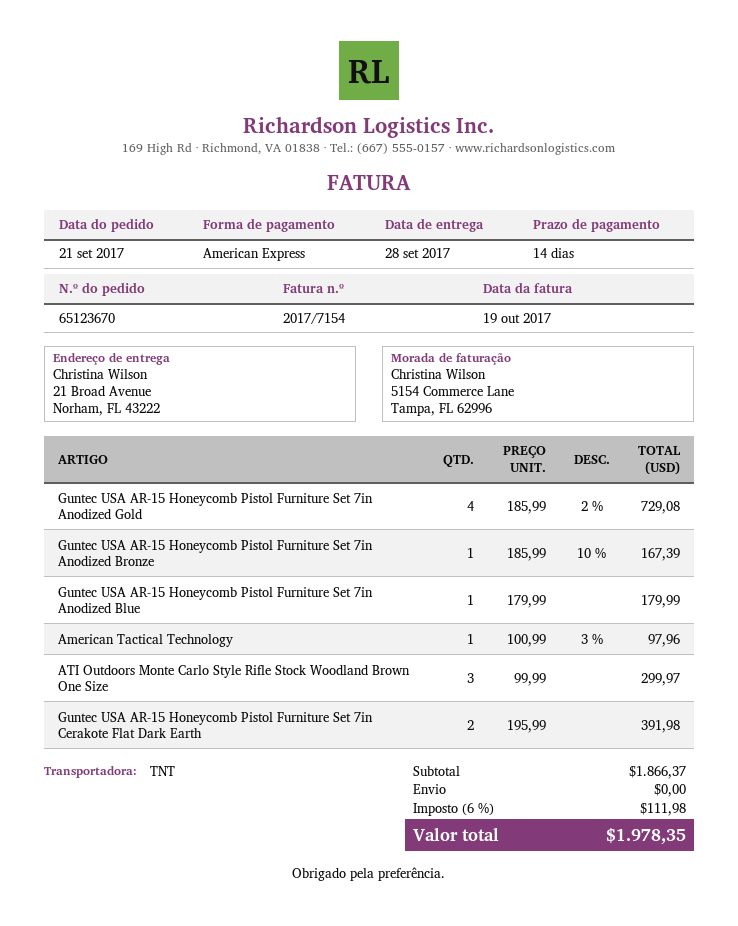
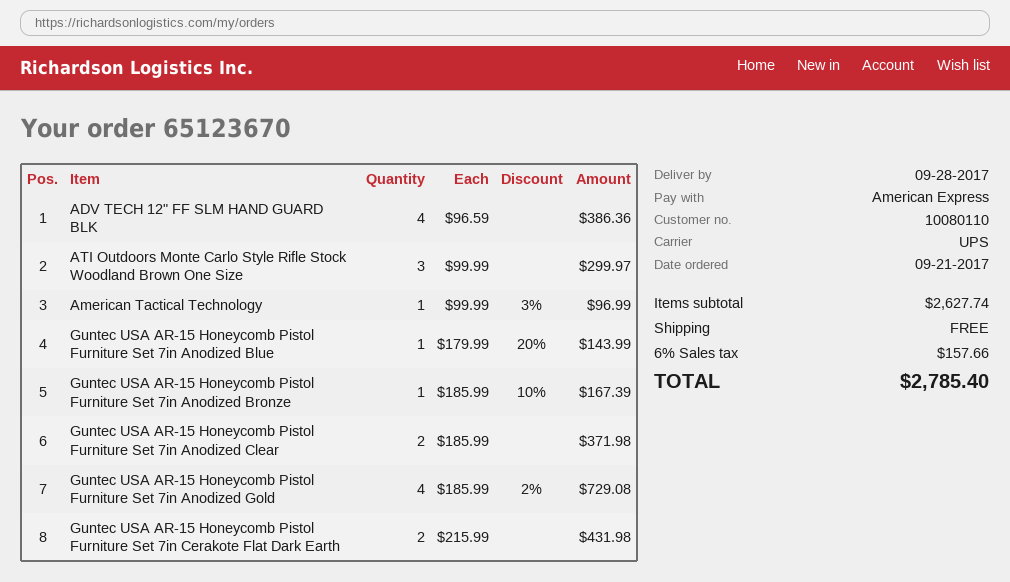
shipping method: TNT -> UPS
Guntec USA AR-15 Honeycomb Pistol Furniture Set 7in Anodized Blue: 1 x 179.99 = 179.99 -> 1 x 179.99 - 20% = 143.99
American Tactical Technology: 1 x 100.99 - 3% = 97.96 -> 1 x 99.99 - 3% = 96.99
Guntec USA AR-15 Honeycomb Pistol Furniture Set 7in Cerakote Flat Dark Earth: 2 x 195.99 = 391.98 -> 2 x 215.99 = 431.98
ADV TECH 12" FF SLM HAND GUARD BLK: none -> 4 x 96.59 = 386.36
Guntec USA AR-15 Honeycomb Pistol Furniture Set 7in Anodized Clear: none -> 2 x 185.99 = 371.98
subtotal: 1866.37 -> 2627.74
tax: 6% = 111.98 -> 6% = 157.66
total: 1978.35 -> 2785.40

